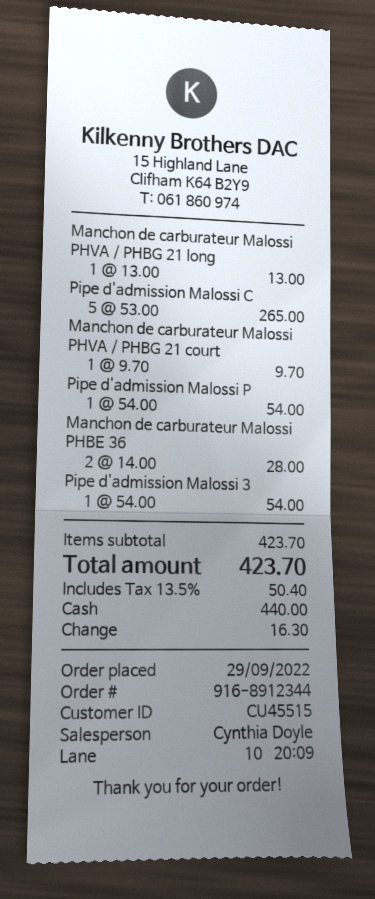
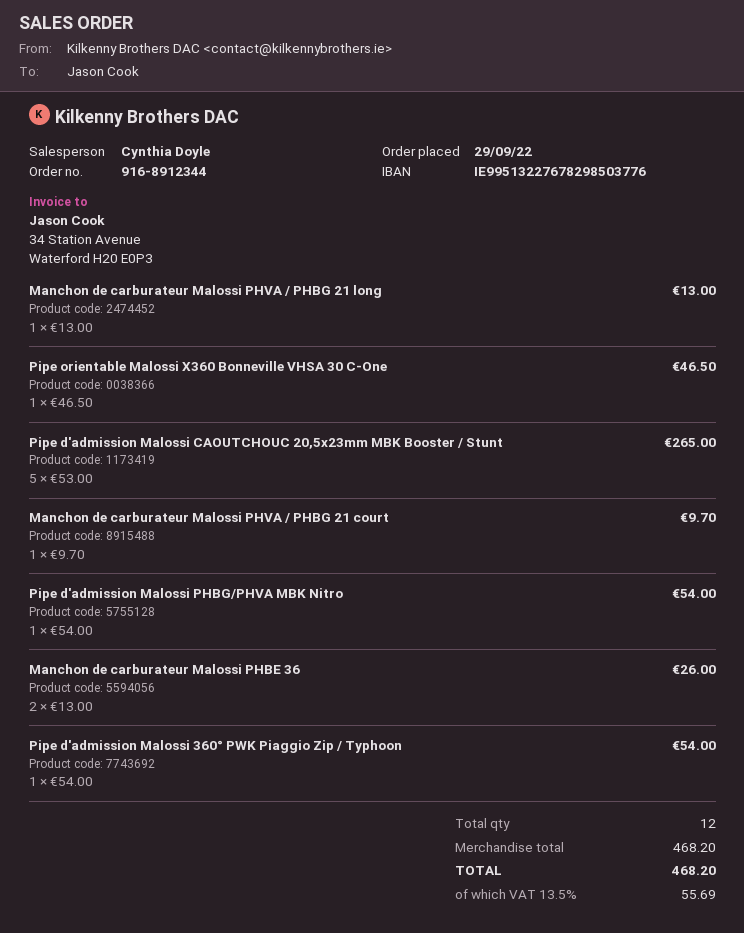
Manchon de carburateur Malossi PHBE 36: 2 x 14.00 = 28.00 -> 2 x 13.00 = 26.00
Pipe orientable Malossi X360 Bonneville VHSA 30 C-One: none -> 1 x 46.50 = 46.50
subtotal: 423.70 -> 468.20
tax: 13.5% = 50.40 -> 13.5% = 55.69
total: 423.70 -> 468.20

